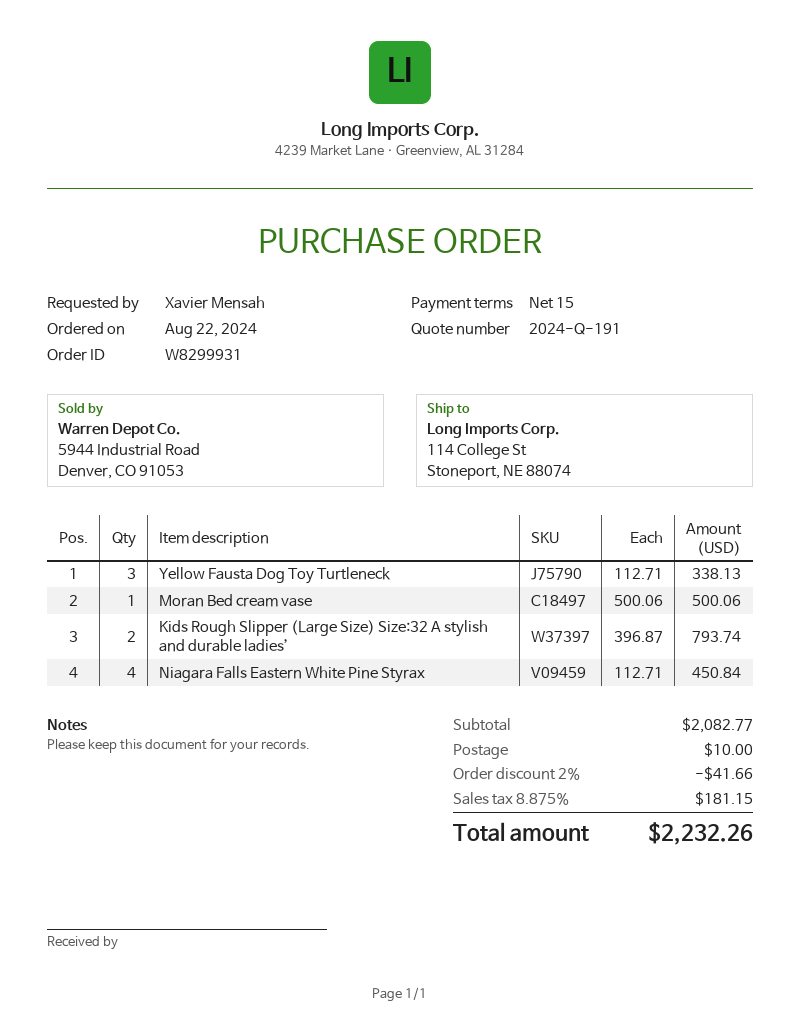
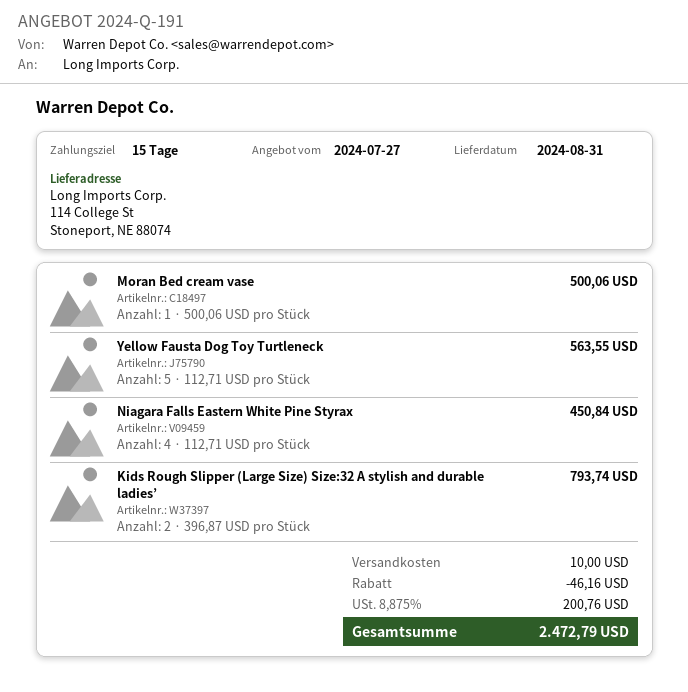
Yellow Fausta Dog Toy Turtleneck: 3 x 112.71 = 338.13 -> 5 x 112.71 = 563.55
discount: 41.66 -> 46.16
tax: 8.875% = 181.15 -> 8.875% = 200.76
total: 2232.26 -> 2472.79

